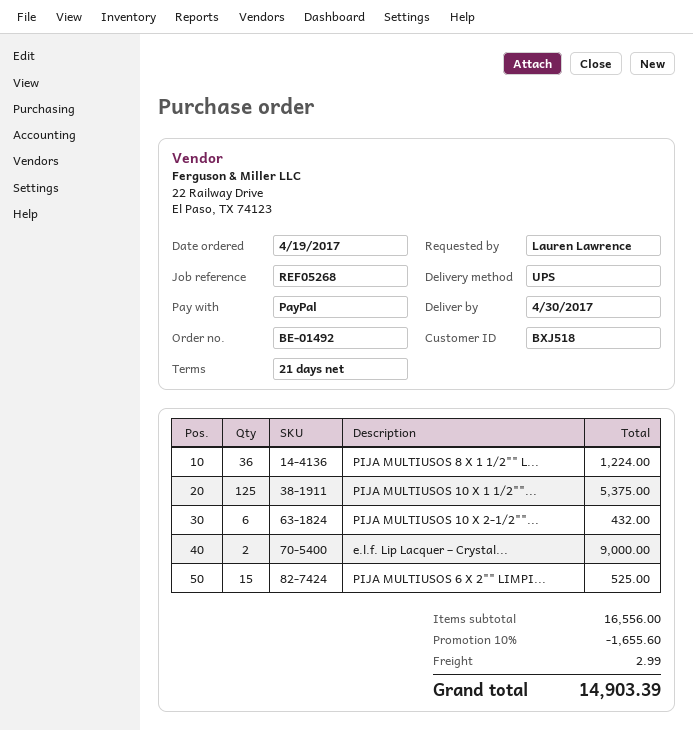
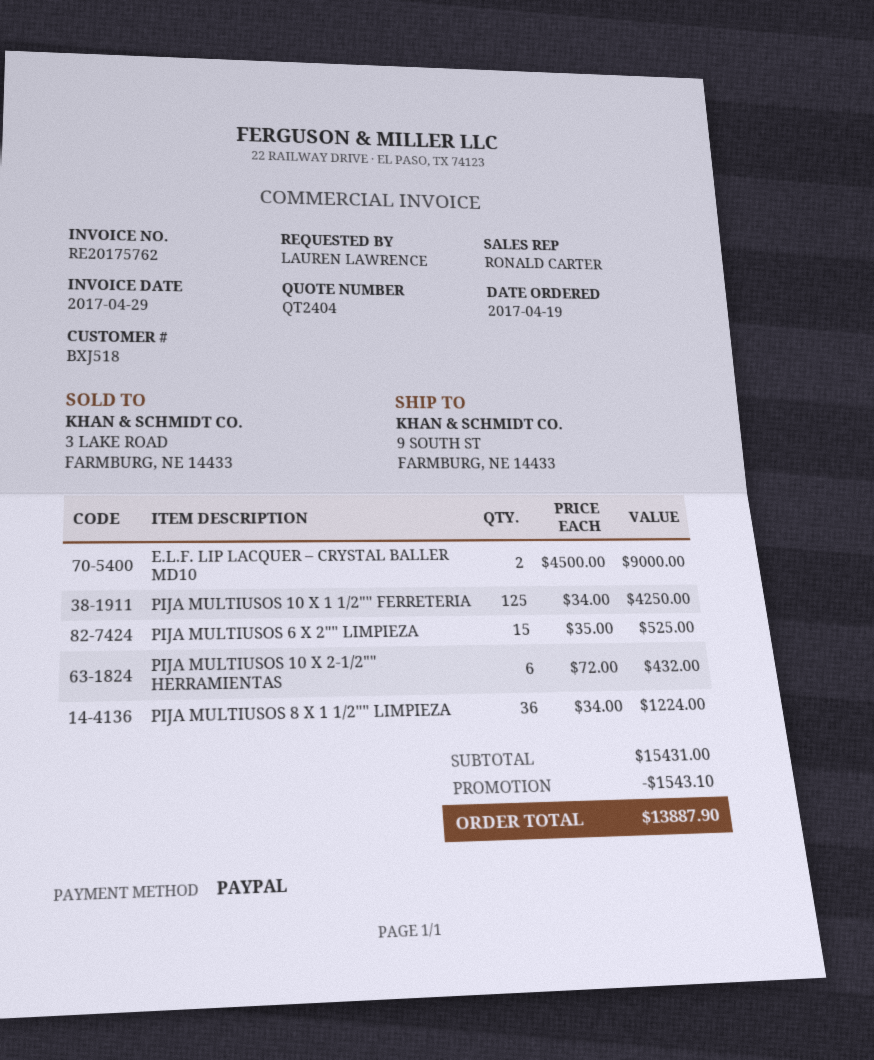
PIJA MULTIUSOS 10 X 1 1/2""...: 125 for 5375.00 -> 125 for 4250.00
subtotal: 16556.00 -> 15431.00
discount: 1655.60 -> 1543.10
shipping: 2.99 -> none
total: 14903.39 -> 13887.90

